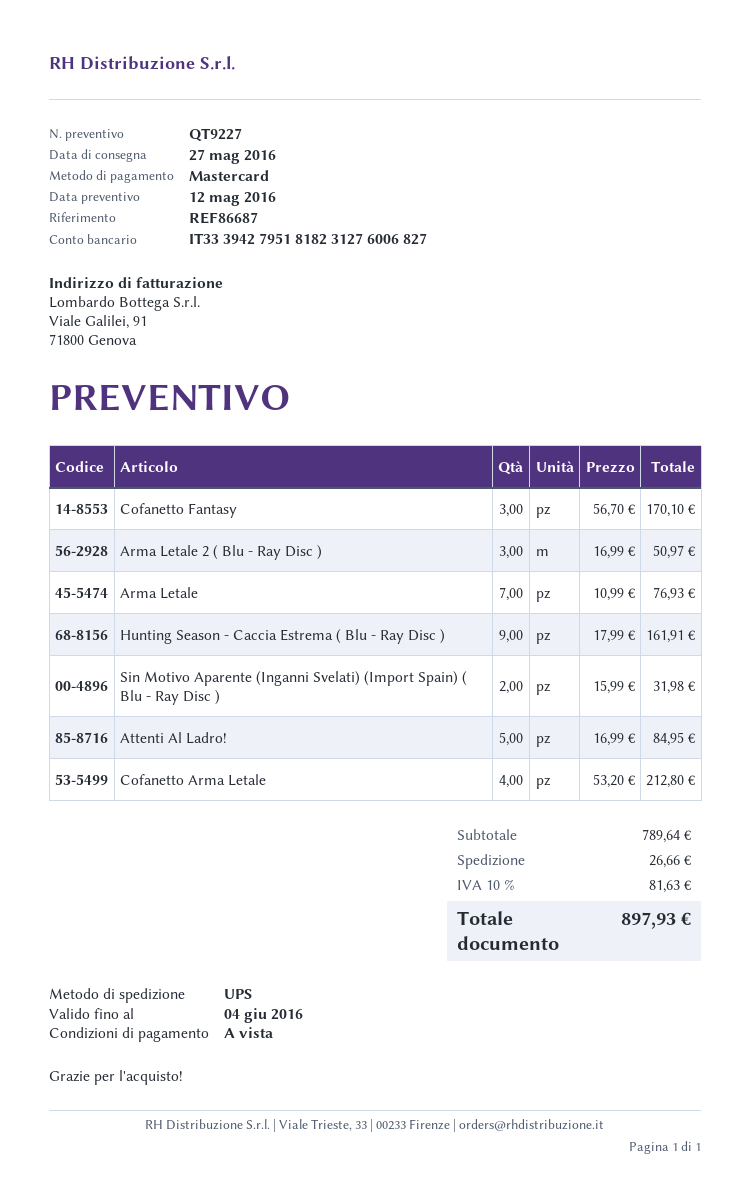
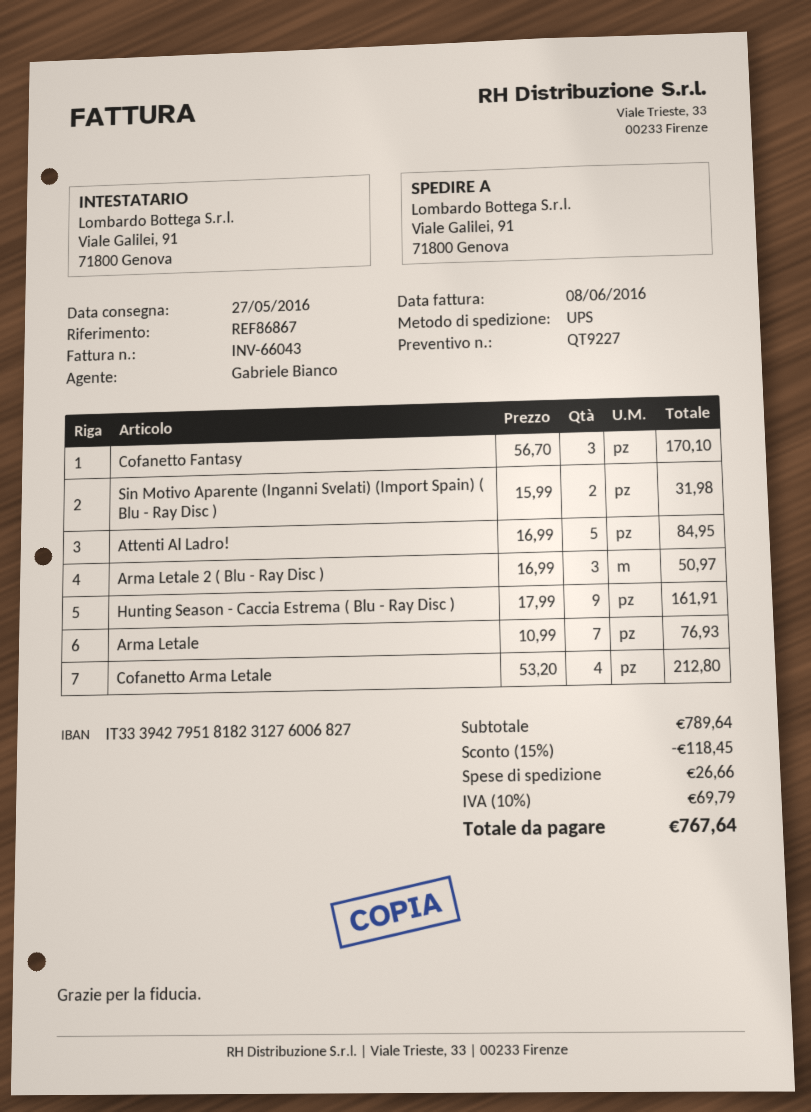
reference: REF86687 -> REF86867
discount: none -> 15% = 118.45
tax: 10% = 81.63 -> 10% = 69.79
total: 897.93 -> 767.64

